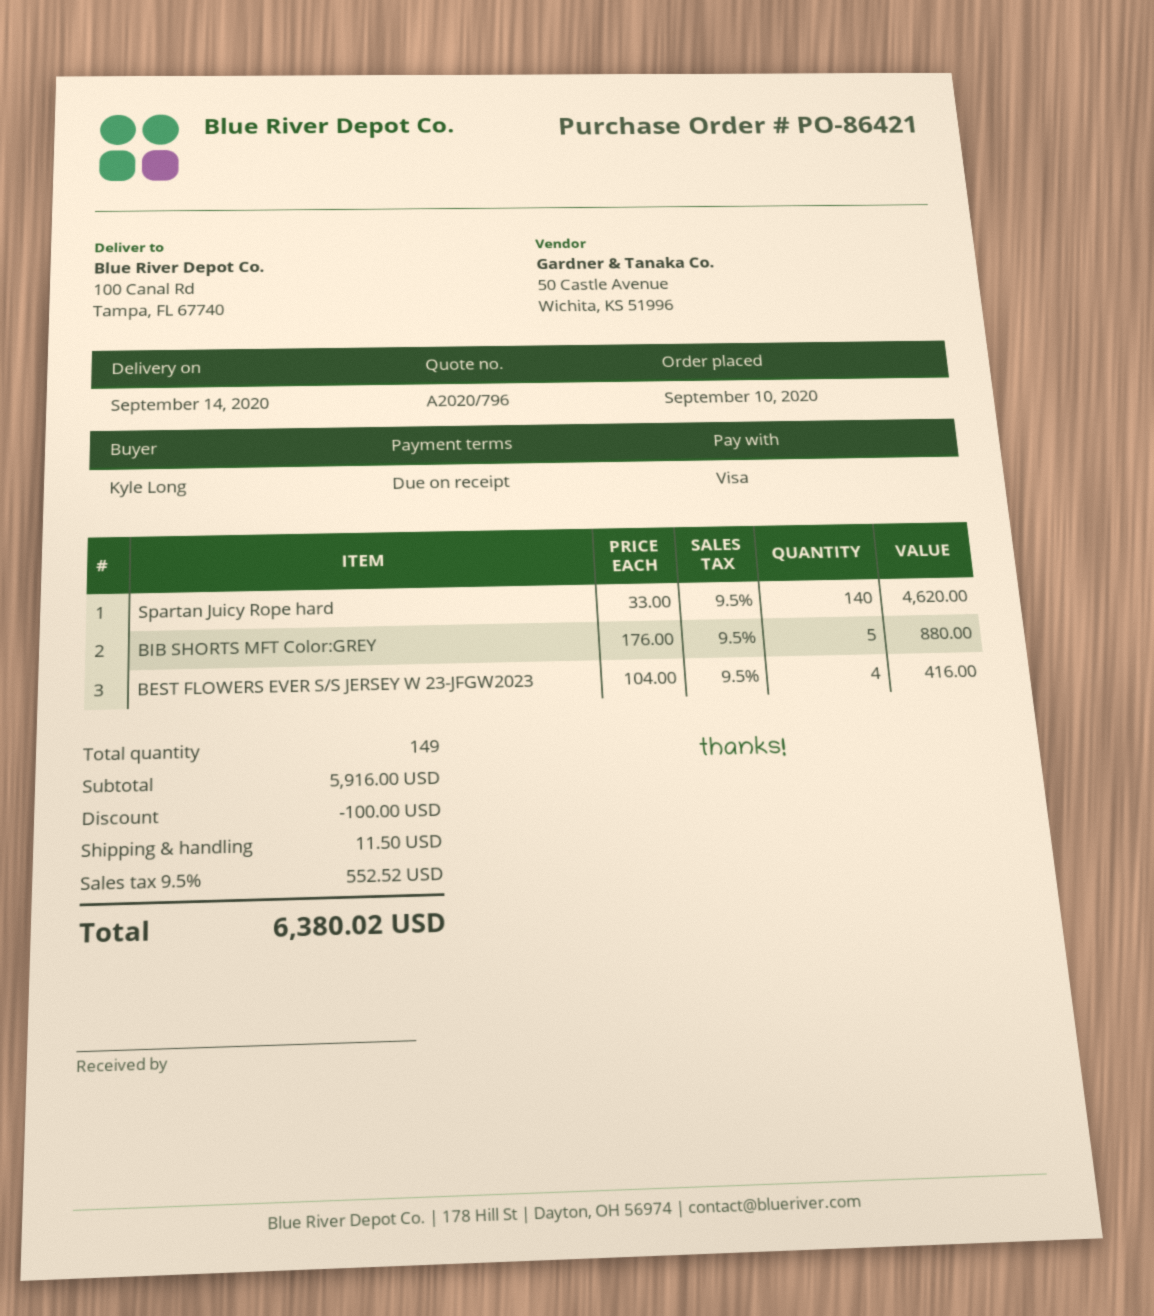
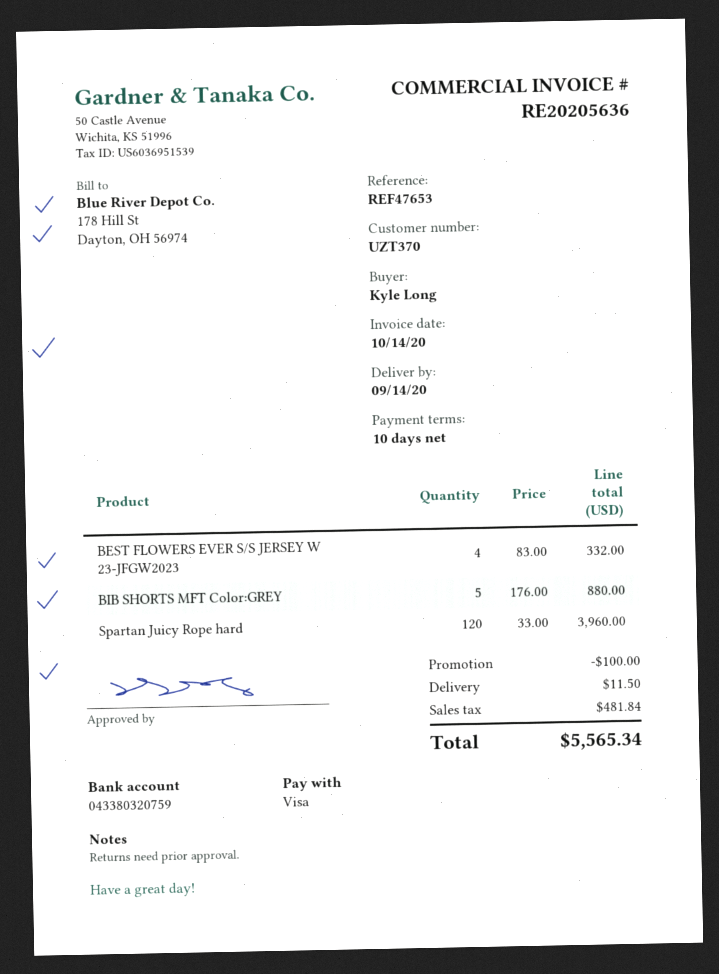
payment terms: on receipt -> 10 days
Spartan Juicy Rope hard: 140 x 33.00 = 4620.00 -> 120 x 33.00 = 3960.00
BEST FLOWERS EVER S/S JERSEY W 23-JFGW2023: 4 x 104.00 = 416.00 -> 4 x 83.00 = 332.00
tax: 552.52 -> 481.84
total: 6380.02 -> 5565.34

